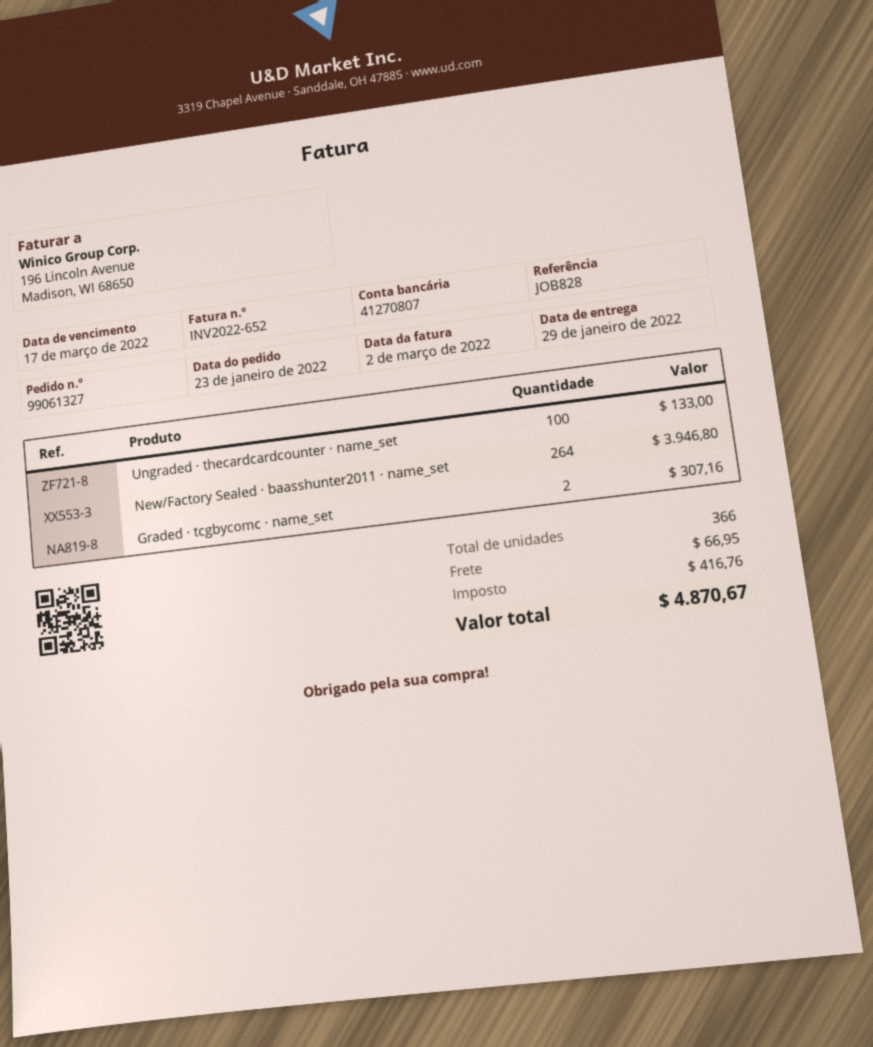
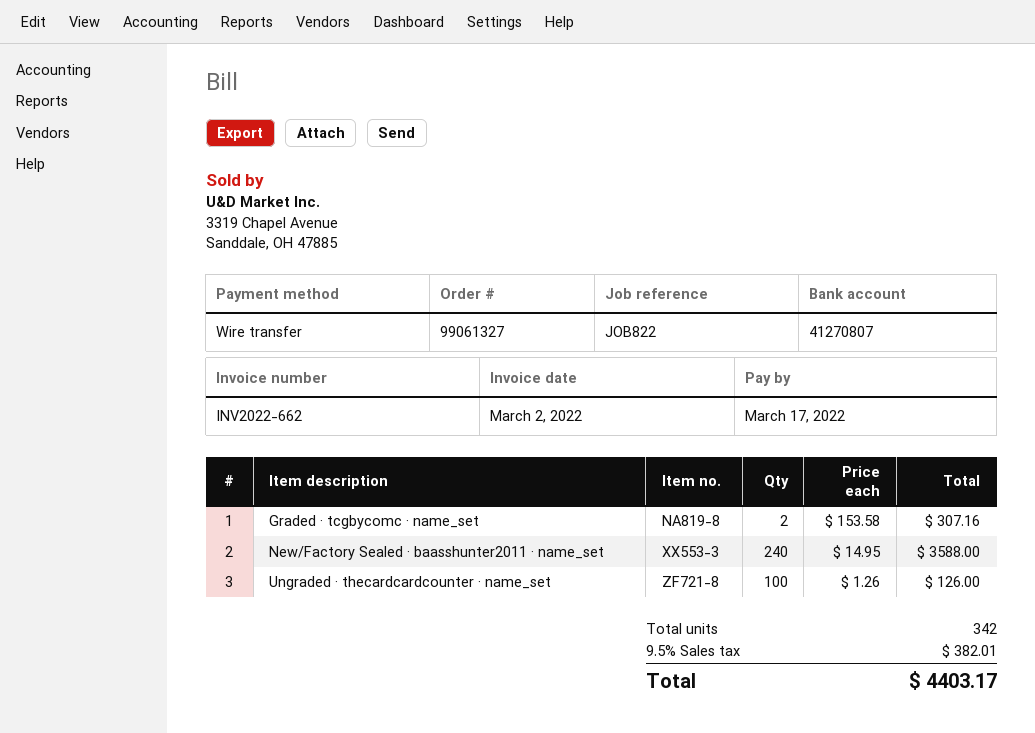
invoice number: INV2022-652 -> INV2022-662
reference: JOB828 -> JOB822
Ungraded · thecardcardcounter · name_set: 100 for 133.00 -> 100 for 126.00
New/Factory Sealed · baasshunter2011 · name_set: 264 for 3946.80 -> 240 for 3588.00
total quantity: 366 -> 342
shipping: 66.95 -> none
tax: 416.76 -> 382.01
total: 4870.67 -> 4403.17

